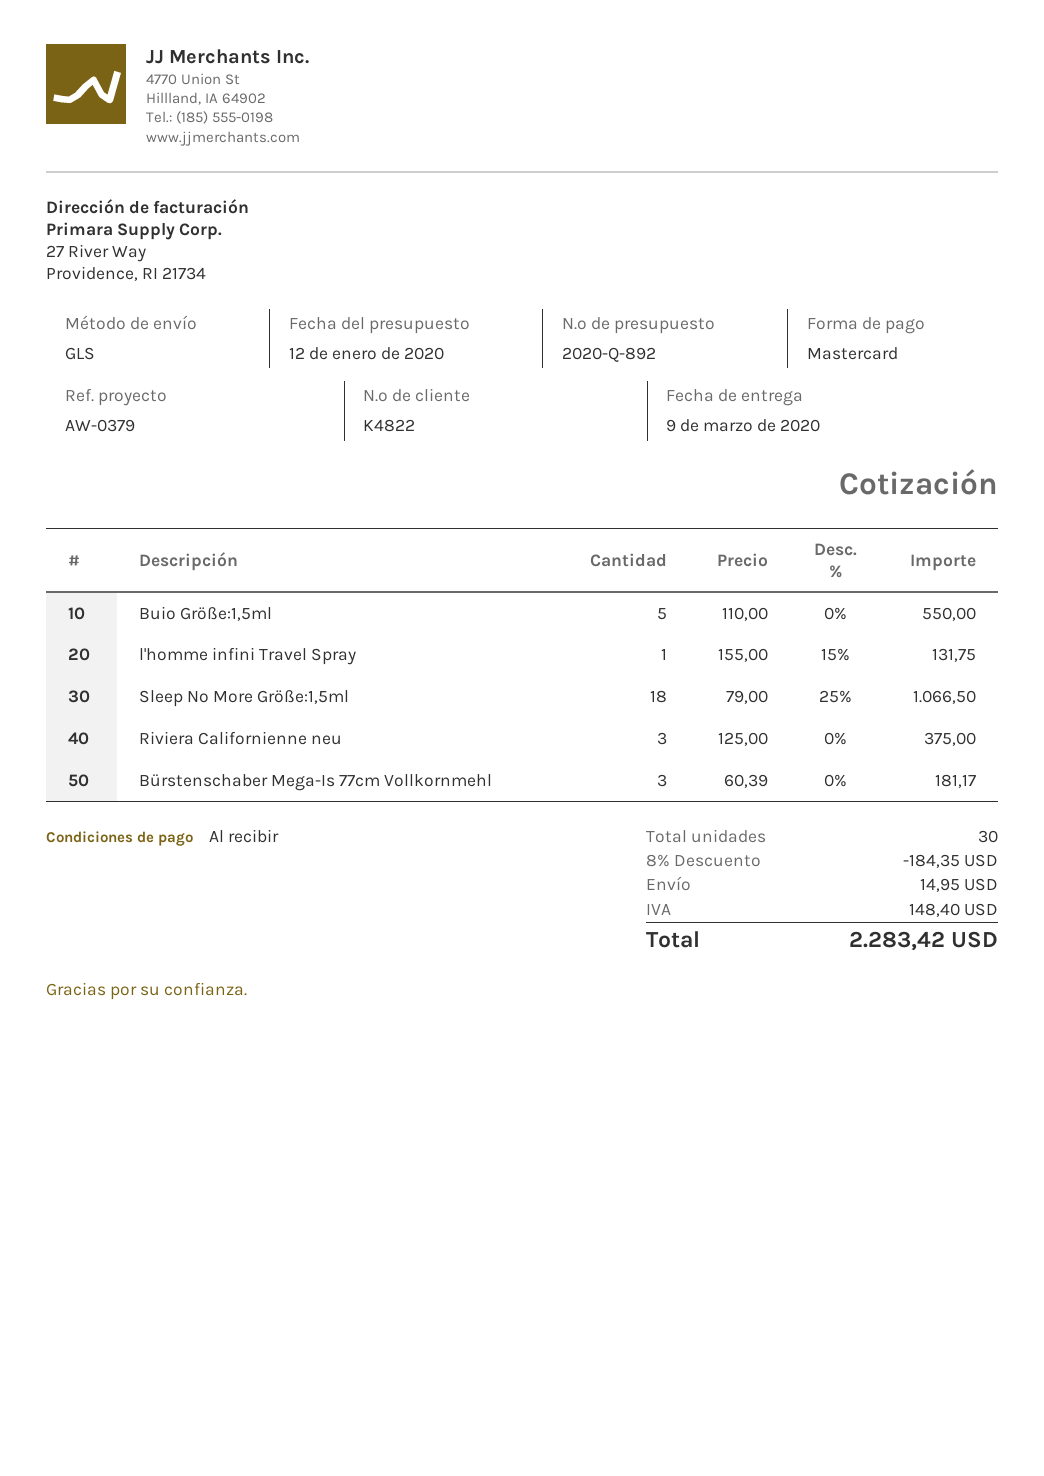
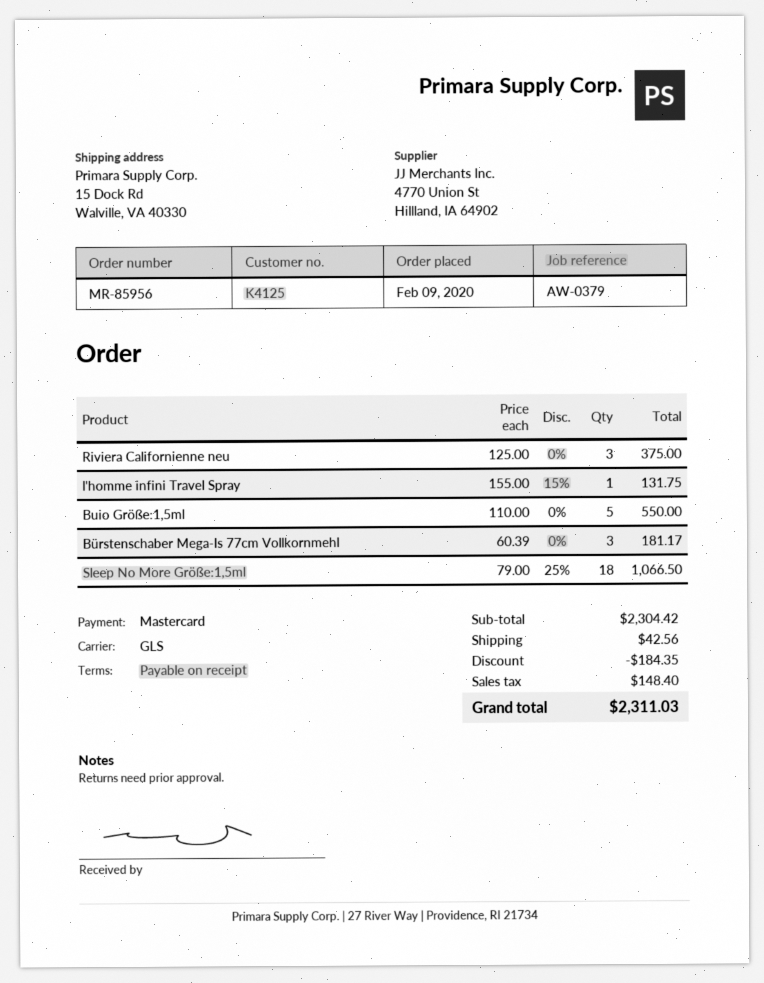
customer number: K4822 -> K4125
shipping: 14.95 -> 42.56
total: 2283.42 -> 2311.03

